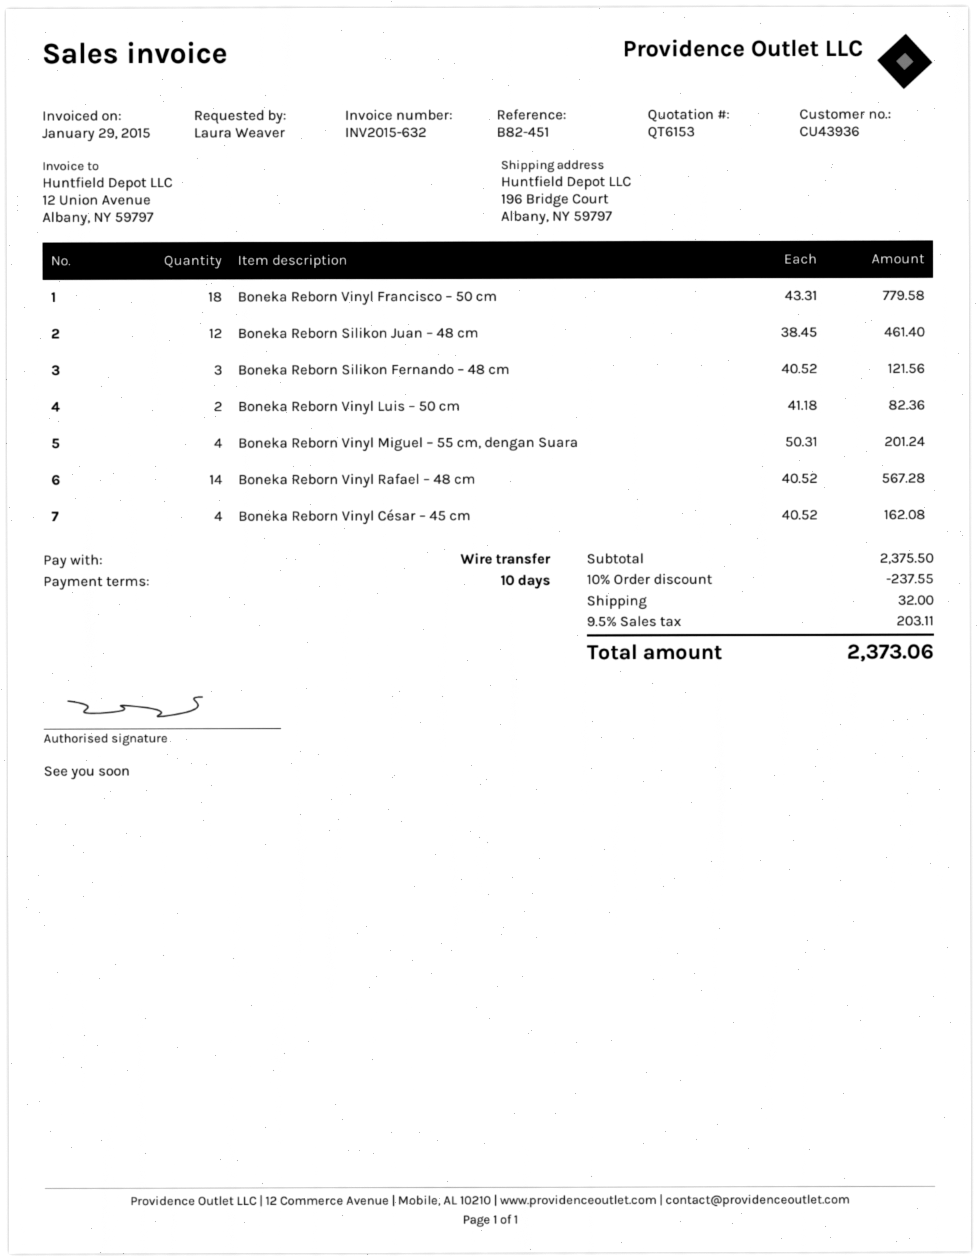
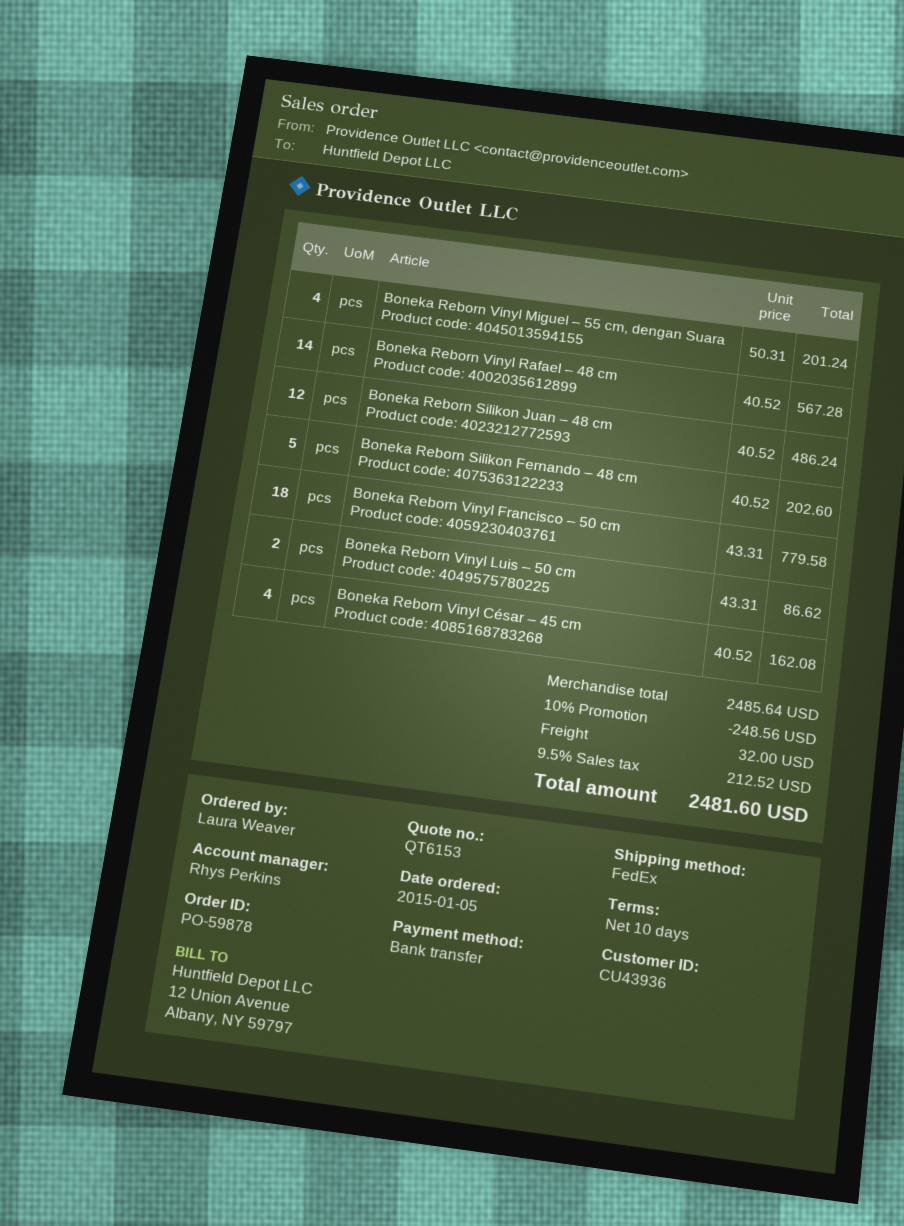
Boneka Reborn Silikon Juan – 48 cm: 12 x 38.45 = 461.40 -> 12 x 40.52 = 486.24
Boneka Reborn Silikon Fernando – 48 cm: 3 x 40.52 = 121.56 -> 5 x 40.52 = 202.60
Boneka Reborn Vinyl Luis – 50 cm: 2 x 41.18 = 82.36 -> 2 x 43.31 = 86.62
subtotal: 2375.50 -> 2485.64
discount: 10% = 237.55 -> 10% = 248.56
tax: 9.5% = 203.11 -> 9.5% = 212.52
total: 2373.06 -> 2481.60

